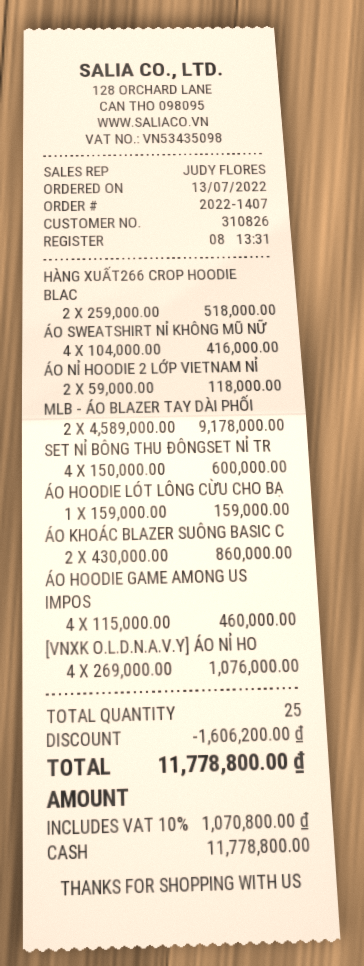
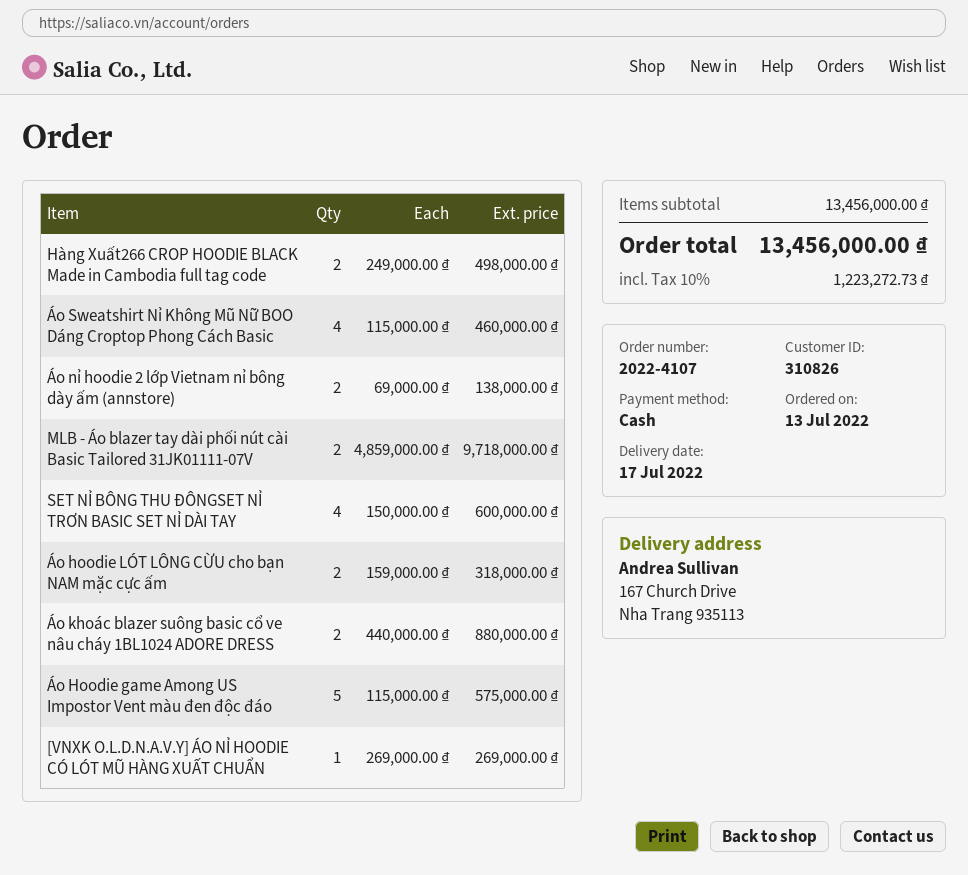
order number: 2022-1407 -> 2022-4107
HÀNG XUẤT266 CROP HOODIE BLAC: 2 x 259000.00 = 518000.00 -> 2 x 249000.00 = 498000.00
ÁO SWEATSHIRT NỈ KHÔNG MŨ NỮ: 4 x 104000.00 = 416000.00 -> 4 x 115000.00 = 460000.00
ÁO NỈ HOODIE 2 LỚP VIETNAM NỈ: 2 x 59000.00 = 118000.00 -> 2 x 69000.00 = 138000.00
MLB - ÁO BLAZER TAY DÀI PHỐI: 2 x 4589000.00 = 9178000.00 -> 2 x 4859000.00 = 9718000.00
ÁO HOODIE LÓT LÔNG CỪU CHO BẠ: 1 x 159000.00 = 159000.00 -> 2 x 159000.00 = 318000.00
ÁO KHOÁC BLAZER SUÔNG BASIC C: 2 x 430000.00 = 860000.00 -> 2 x 440000.00 = 880000.00
ÁO HOODIE GAME AMONG US IMPOS: 4 x 115000.00 = 460000.00 -> 5 x 115000.00 = 575000.00
[VNXK O.L.D.N.A.V.Y] ÁO NỈ HO: 4 x 269000.00 = 1076000.00 -> 1 x 269000.00 = 269000.00
discount: 1606200.00 -> none
tax: 10% = 1070800.00 -> 10% = 1223272.73
total: 11778800.00 -> 13456000.00

